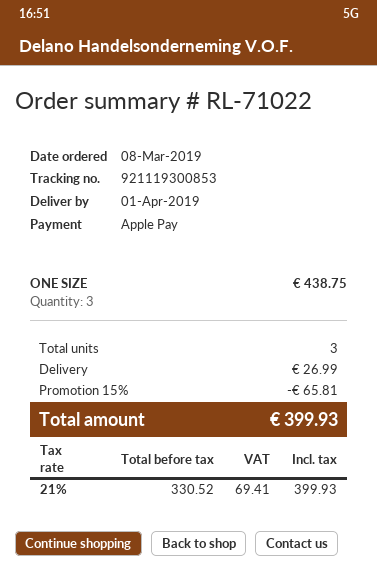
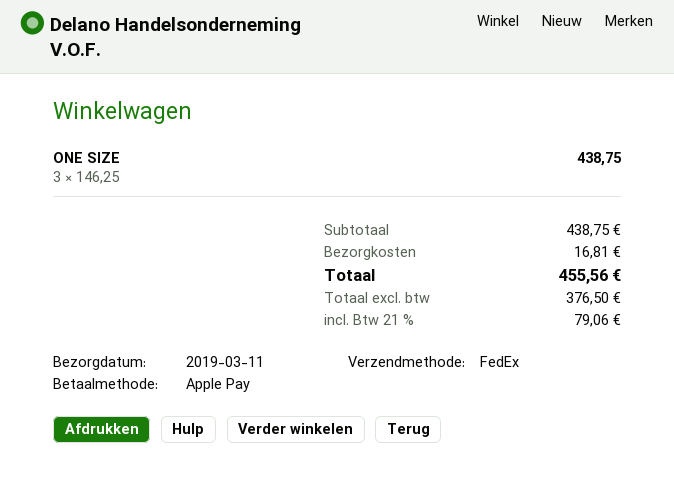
delivery date: 2019-04-01 -> 2019-03-11
discount: 15% = 65.81 -> none
shipping: 26.99 -> 16.81
net: 330.52 -> 376.50
tax: 21% = 69.41 -> 21% = 79.06
total: 399.93 -> 455.56

